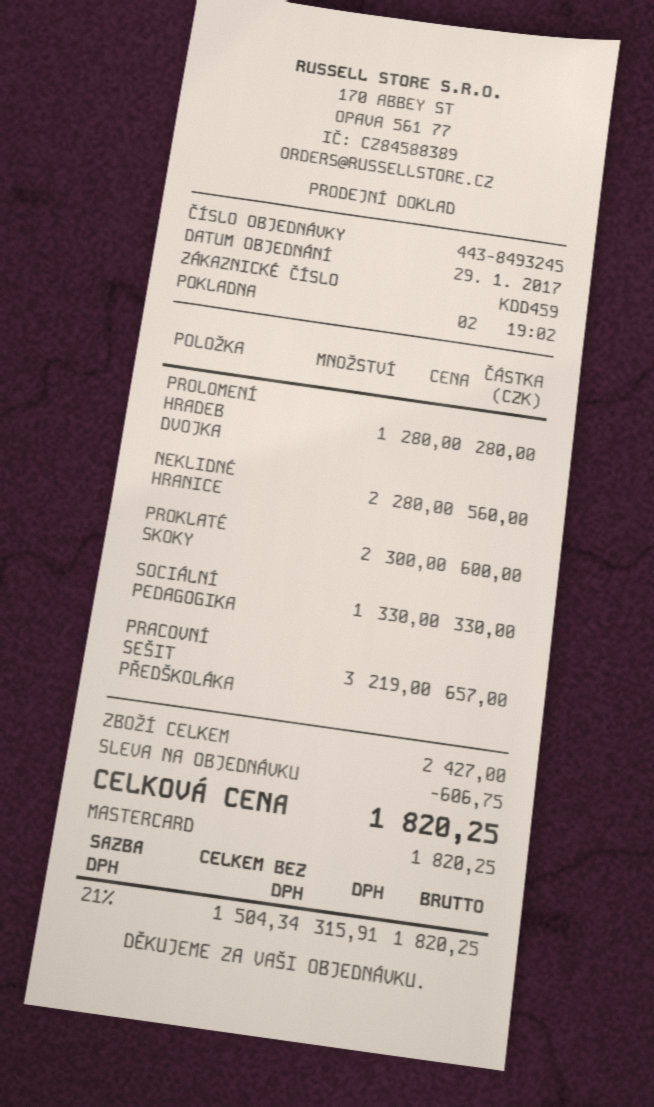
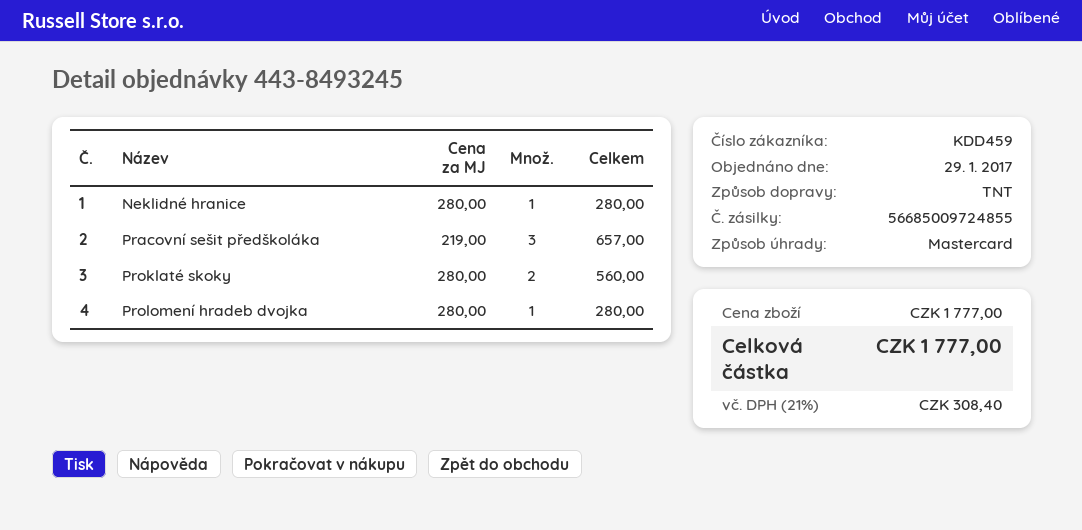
NEKLIDNÉ HRANICE: 2 x 280.00 = 560.00 -> 1 x 280.00 = 280.00
PROKLATÉ SKOKY: 2 x 300.00 = 600.00 -> 2 x 280.00 = 560.00
SOCIÁLNÍ PEDAGOGIKA: 1 x 330.00 = 330.00 -> none
subtotal: 2427.00 -> 1777.00
discount: 606.75 -> none
tax: 21% = 315.91 -> 21% = 308.40
total: 1820.25 -> 1777.00

